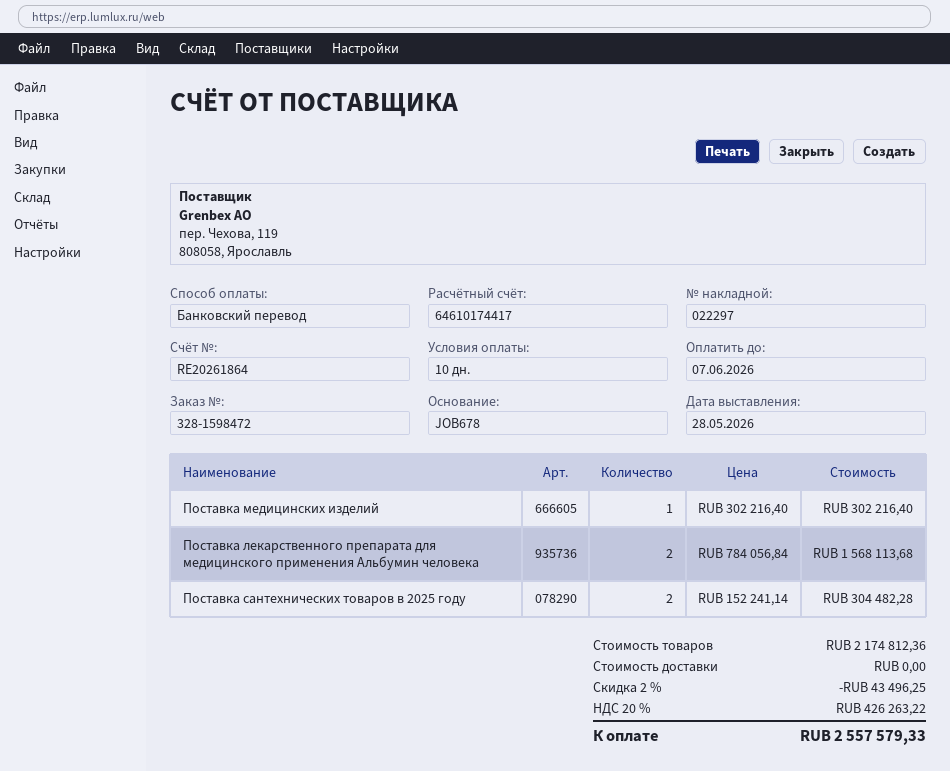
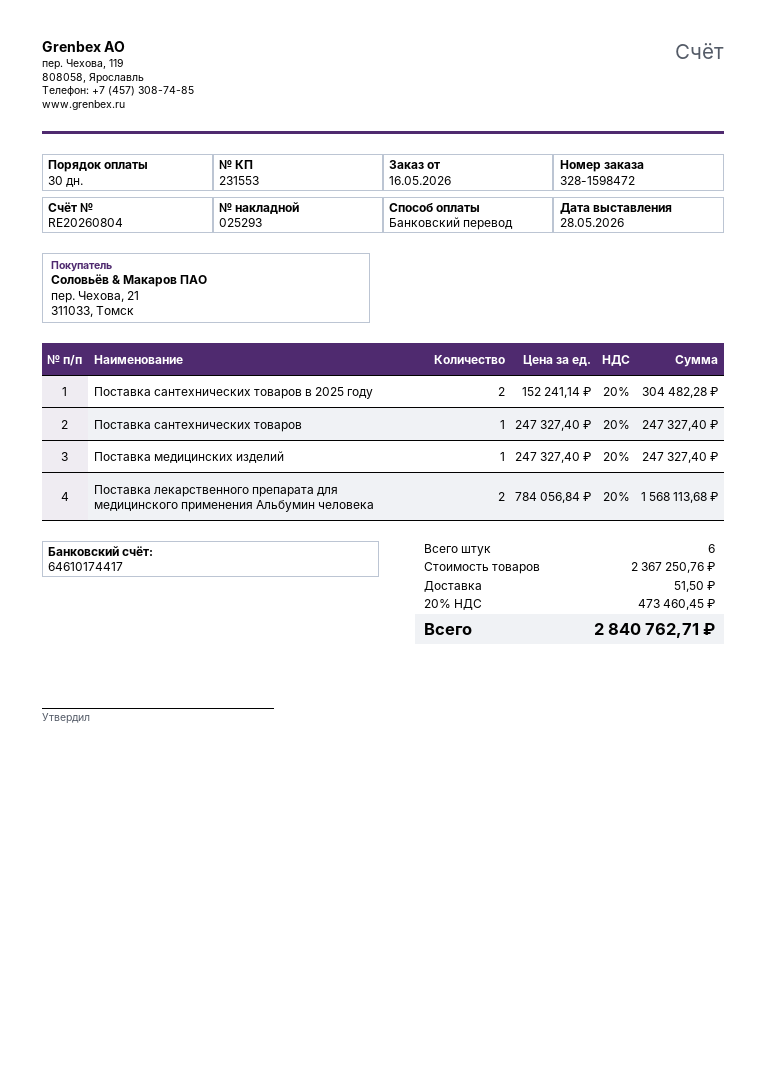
delivery note number: 022297 -> 025293
invoice number: RE20261864 -> RE20260804
payment terms: 10 days -> 30 days
Поставка медицинских изделий: 1 x 302216.40 = 302216.40 -> 1 x 247327.40 = 247327.40
Поставка сантехнических товаров: none -> 1 x 247327.40 = 247327.40
subtotal: 2174812.36 -> 2367250.76
discount: 2% = 43496.25 -> none
shipping: 0.00 -> 51.50
tax: 20% = 426263.22 -> 20% = 473460.45
total: 2557579.33 -> 2840762.71

